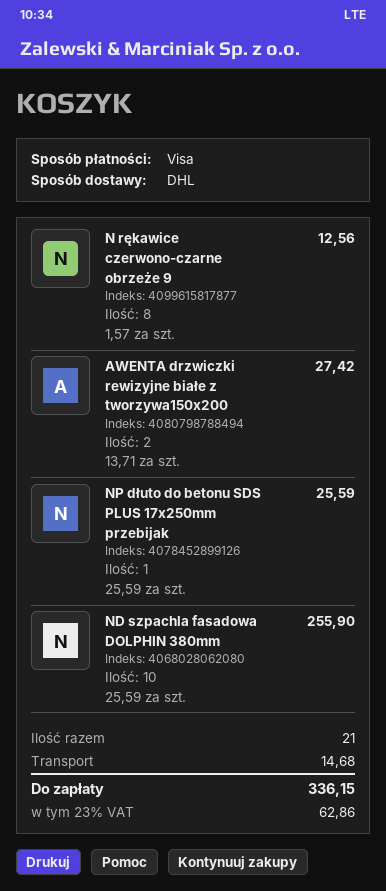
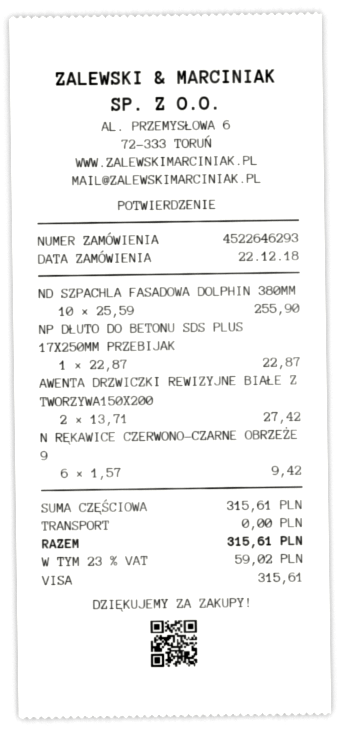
N rękawice czerwono-czarne obrzeże 9: 8 x 1.57 = 12.56 -> 6 x 1.57 = 9.42
NP dłuto do betonu SDS PLUS 17x250mm przebijak: 1 x 25.59 = 25.59 -> 1 x 22.87 = 22.87
shipping: 14.68 -> 0.00
tax: 23% = 62.86 -> 23% = 59.02
total: 336.15 -> 315.61

